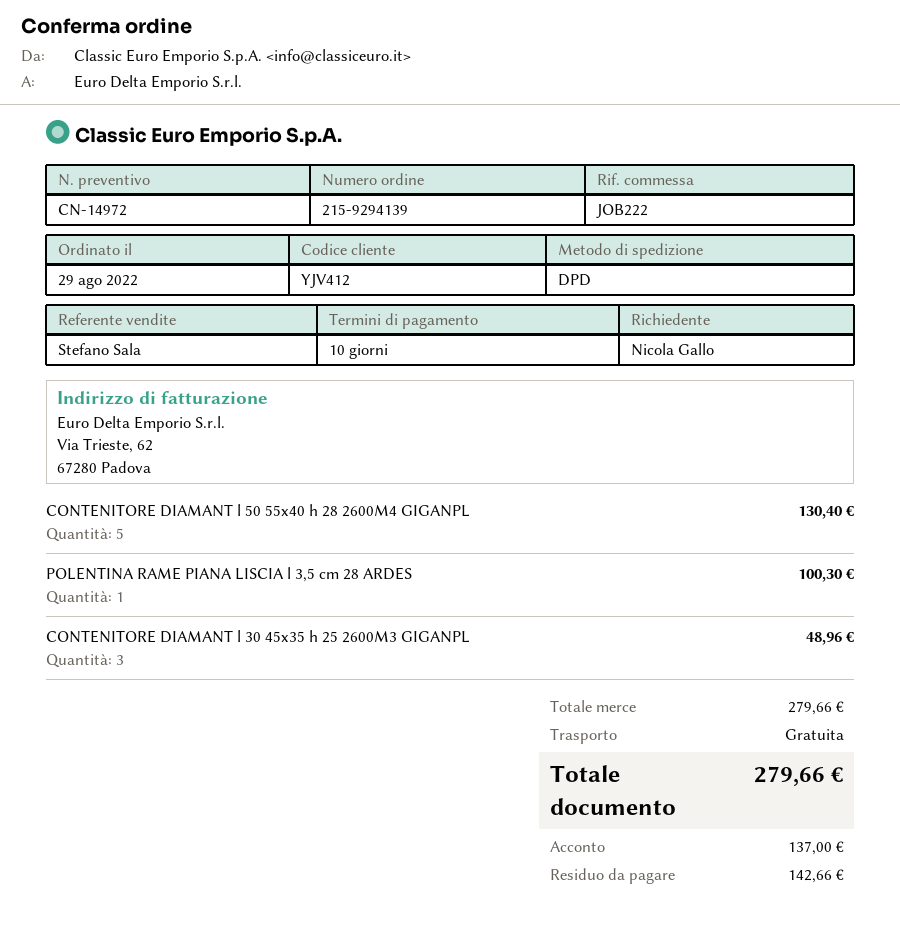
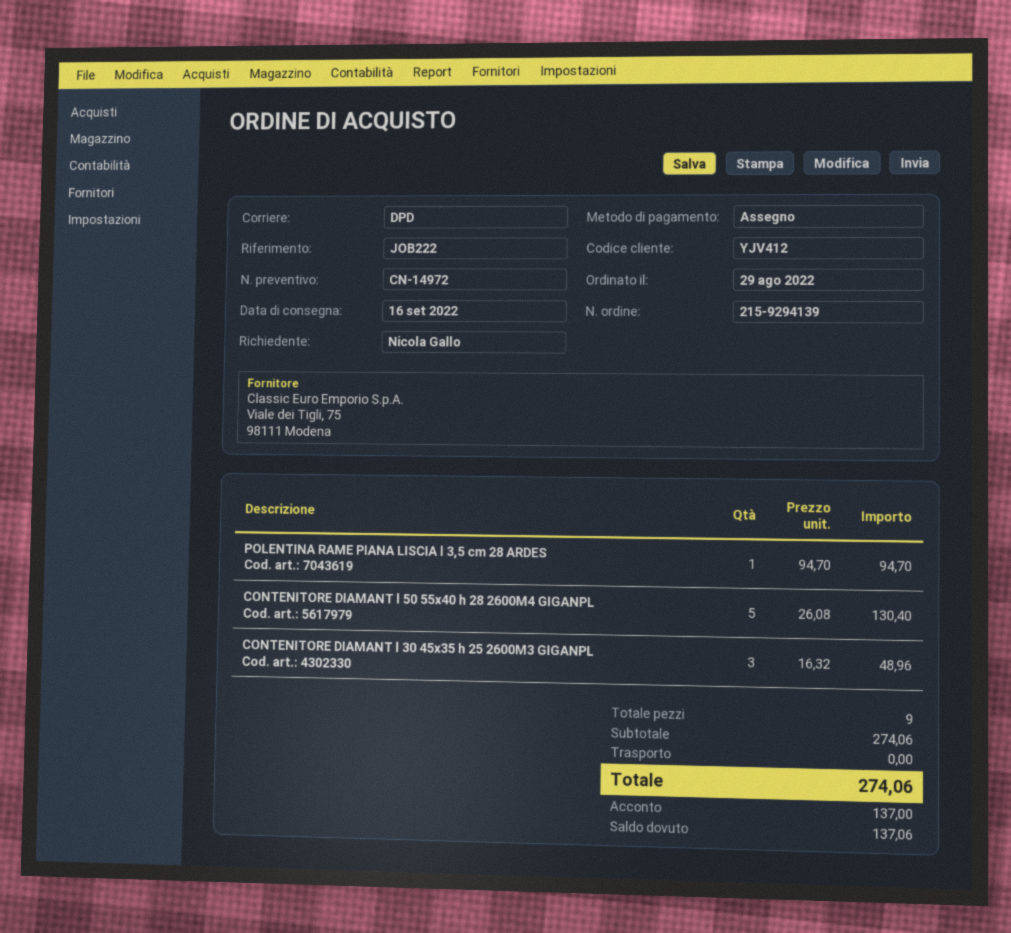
POLENTINA RAME PIANA LISCIA l 3,5 cm 28 ARDES: 1 for 100.30 -> 1 for 94.70
subtotal: 279.66 -> 274.06
total: 279.66 -> 274.06
balance: 142.66 -> 137.06

